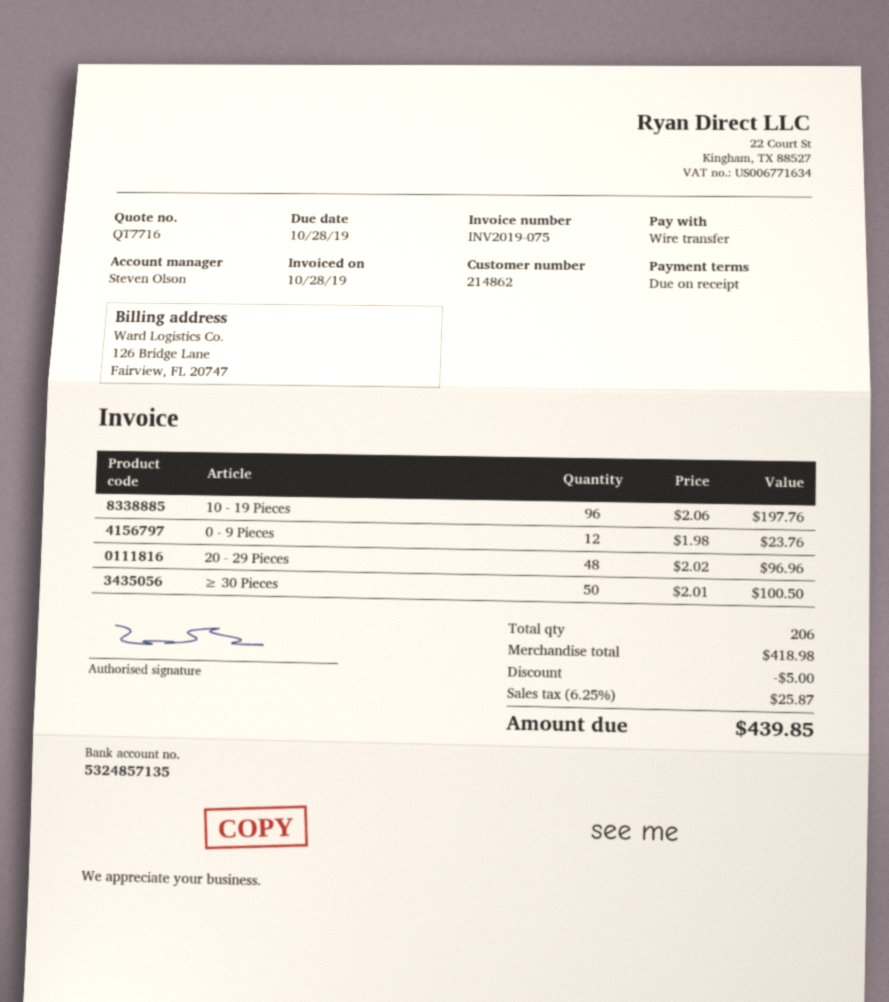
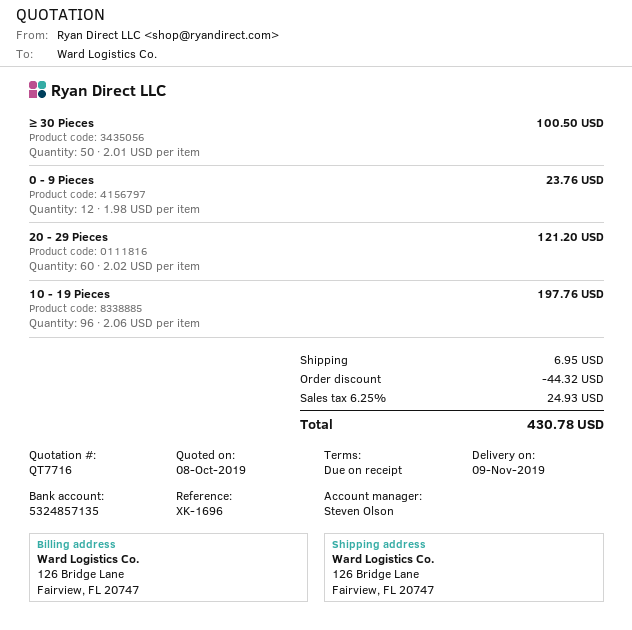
20 - 29 Pieces: 48 x 2.02 = 96.96 -> 60 x 2.02 = 121.20
discount: 5.00 -> 44.32
shipping: none -> 6.95
tax: 6.25% = 25.87 -> 6.25% = 24.93
total: 439.85 -> 430.78

